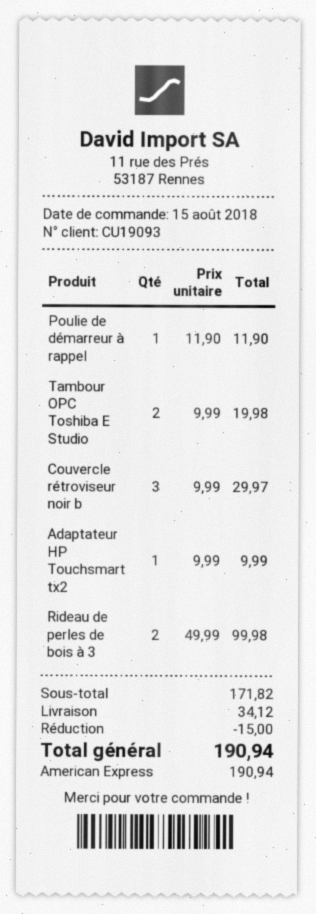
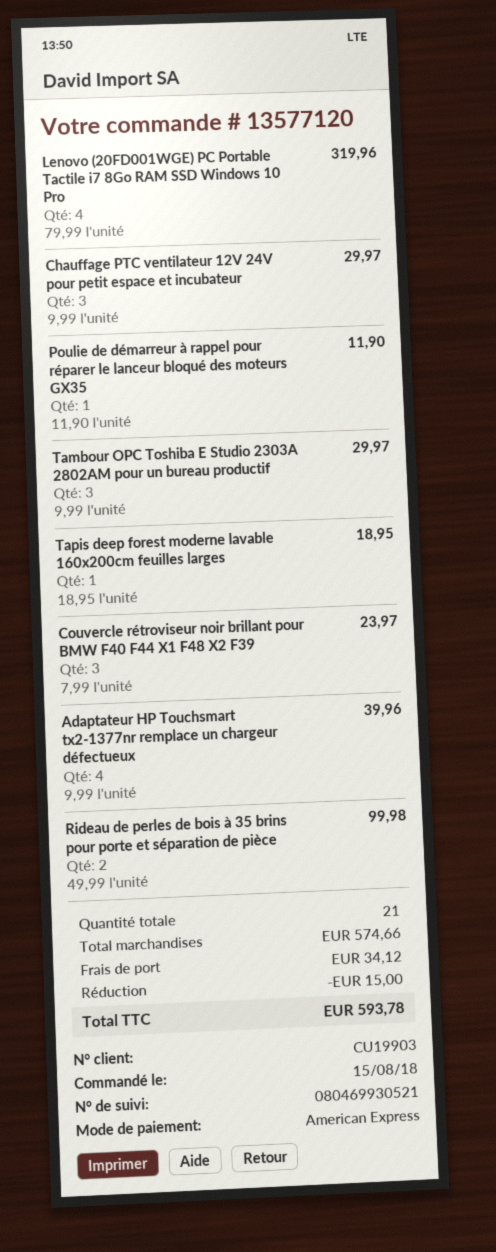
customer number: CU19093 -> CU19903
Tambour OPC Toshiba E Studio: 2 x 9.99 = 19.98 -> 3 x 9.99 = 29.97
Couvercle rétroviseur noir b: 3 x 9.99 = 29.97 -> 3 x 7.99 = 23.97
Adaptateur HP Touchsmart tx2: 1 x 9.99 = 9.99 -> 4 x 9.99 = 39.96
Lenovo (20FD001WGE) PC Portable Tactile i7 8Go RAM SSD Windows 10 Pro: none -> 4 x 79.99 = 319.96
Chauffage PTC ventilateur 12V 24V pour petit espace et incubateur: none -> 3 x 9.99 = 29.97
Tapis deep forest moderne lavable 160x200cm feuilles larges: none -> 1 x 18.95 = 18.95
subtotal: 171.82 -> 574.66
total: 190.94 -> 593.78

